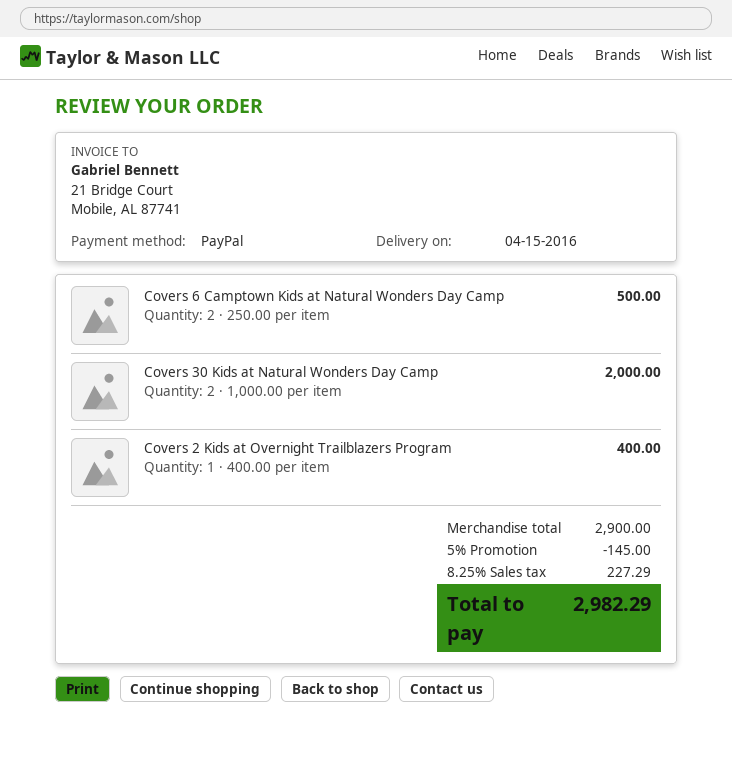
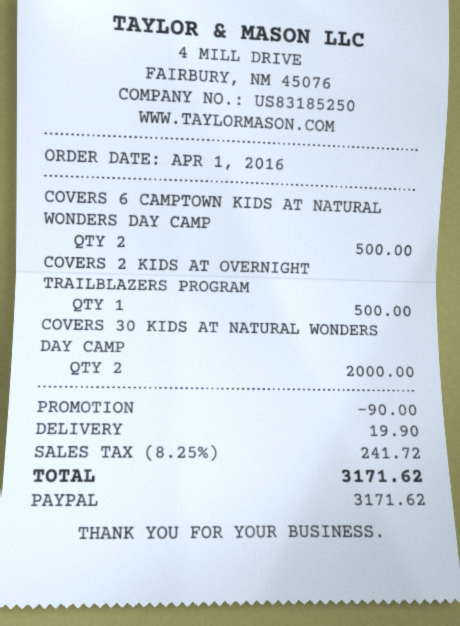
Covers 2 Kids at Overnight Trailblazers Program: 1 for 400.00 -> 1 for 500.00
discount: 145.00 -> 90.00
shipping: none -> 19.90
tax: 8.25% = 227.29 -> 8.25% = 241.72
total: 2982.29 -> 3171.62

